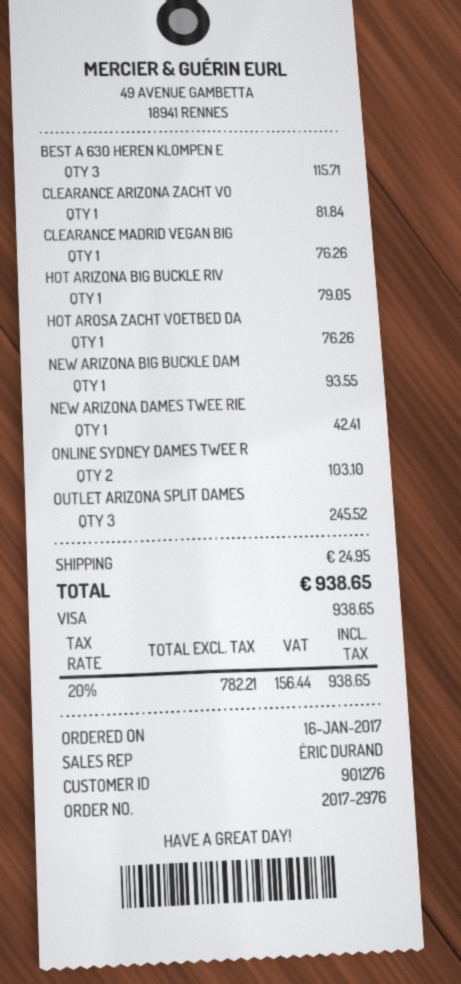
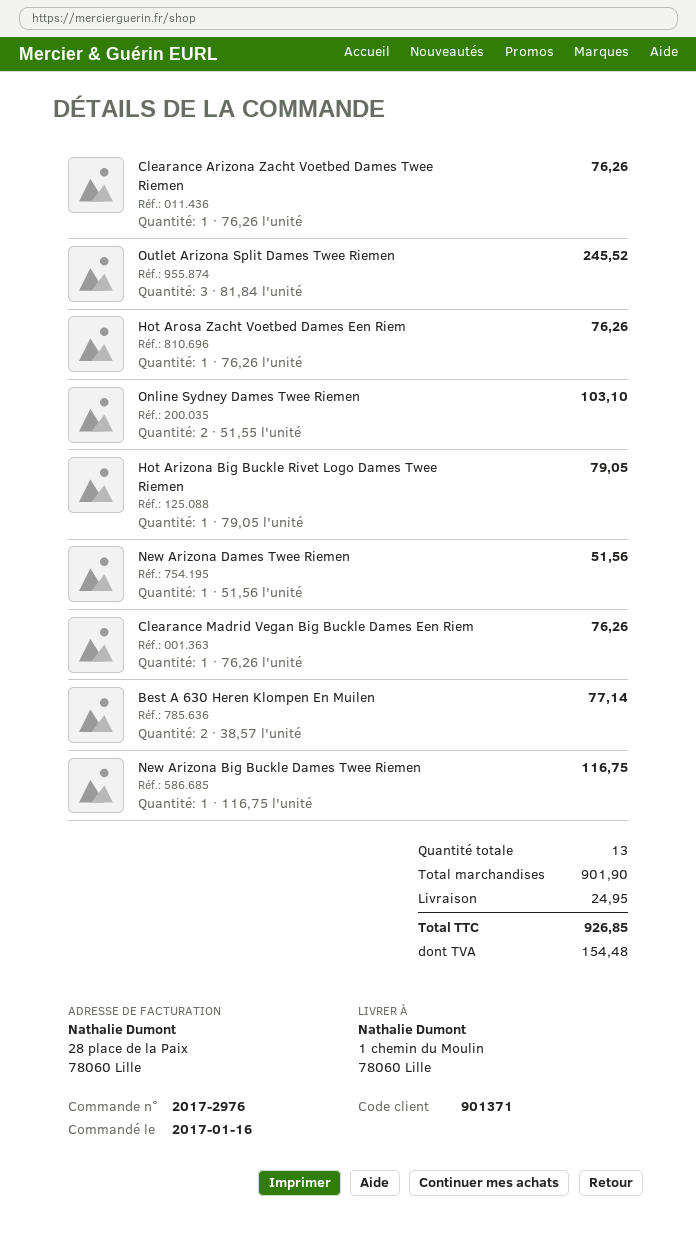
customer number: 901276 -> 901371
BEST A 630 HEREN KLOMPEN E: 3 for 115.71 -> 2 for 77.14
CLEARANCE ARIZONA ZACHT VO: 1 for 81.84 -> 1 for 76.26
NEW ARIZONA BIG BUCKLE DAM: 1 for 93.55 -> 1 for 116.75
NEW ARIZONA DAMES TWEE RIE: 1 for 42.41 -> 1 for 51.56
tax: 156.44 -> 154.48
total: 938.65 -> 926.85

